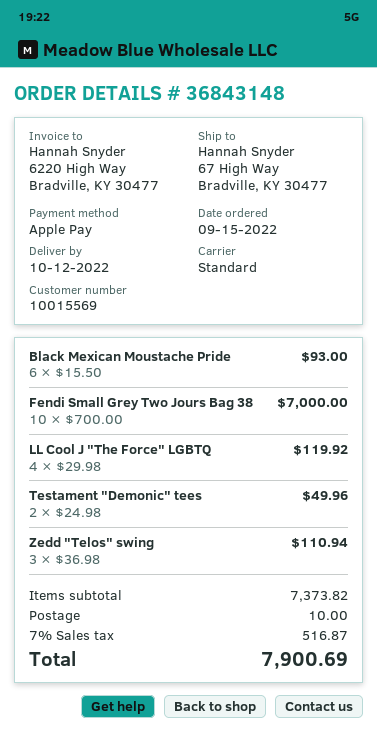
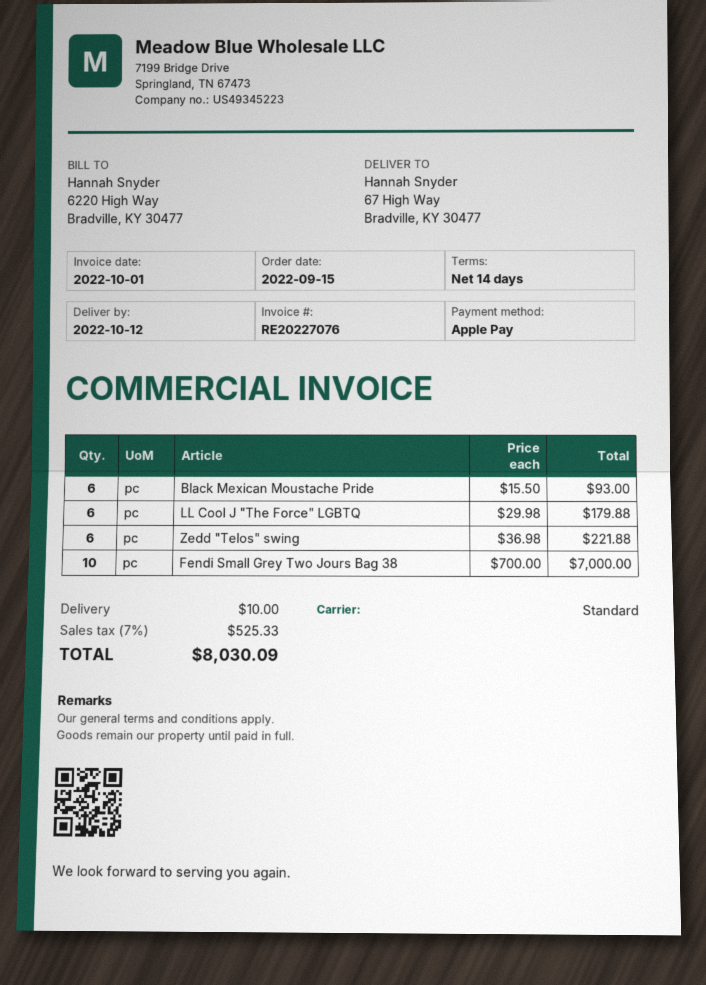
LL Cool J "The Force" LGBTQ: 4 x 29.98 = 119.92 -> 6 x 29.98 = 179.88
Testament "Demonic" tees: 2 x 24.98 = 49.96 -> none
Zedd "Telos" swing: 3 x 36.98 = 110.94 -> 6 x 36.98 = 221.88
tax: 7% = 516.87 -> 7% = 525.33
total: 7900.69 -> 8030.09

